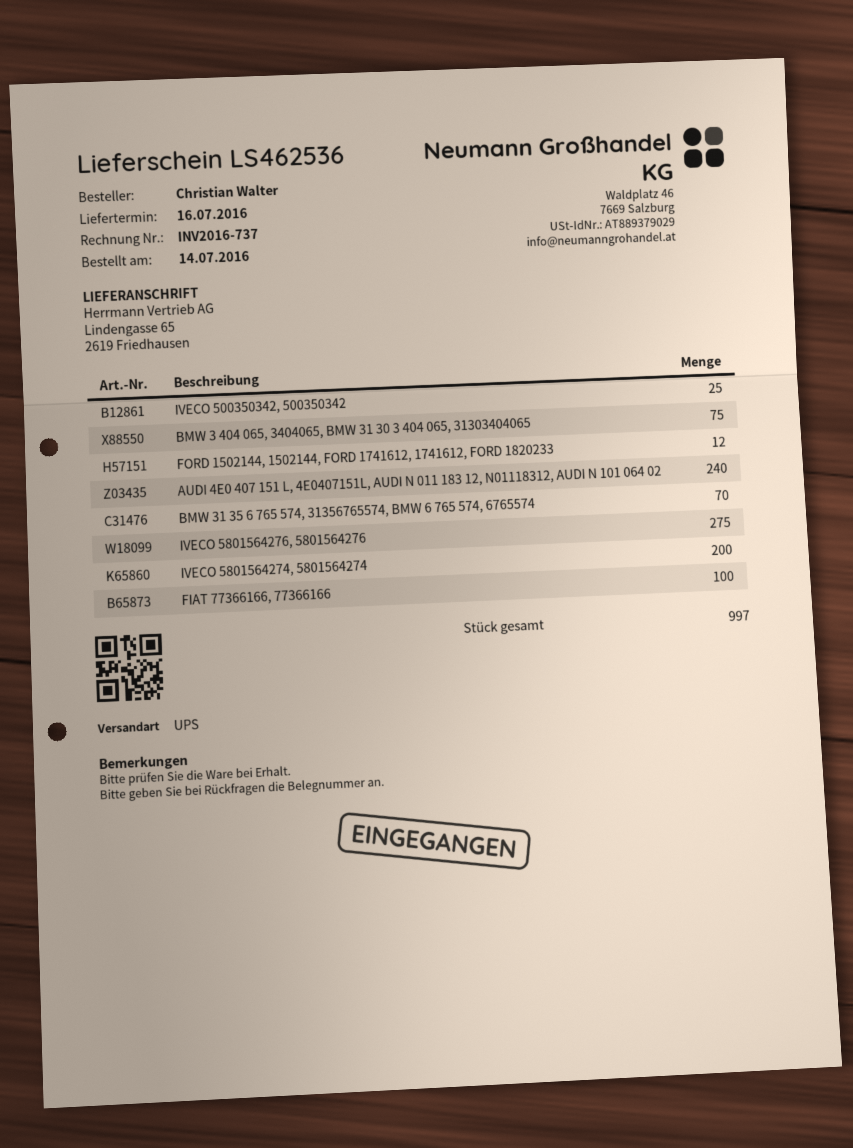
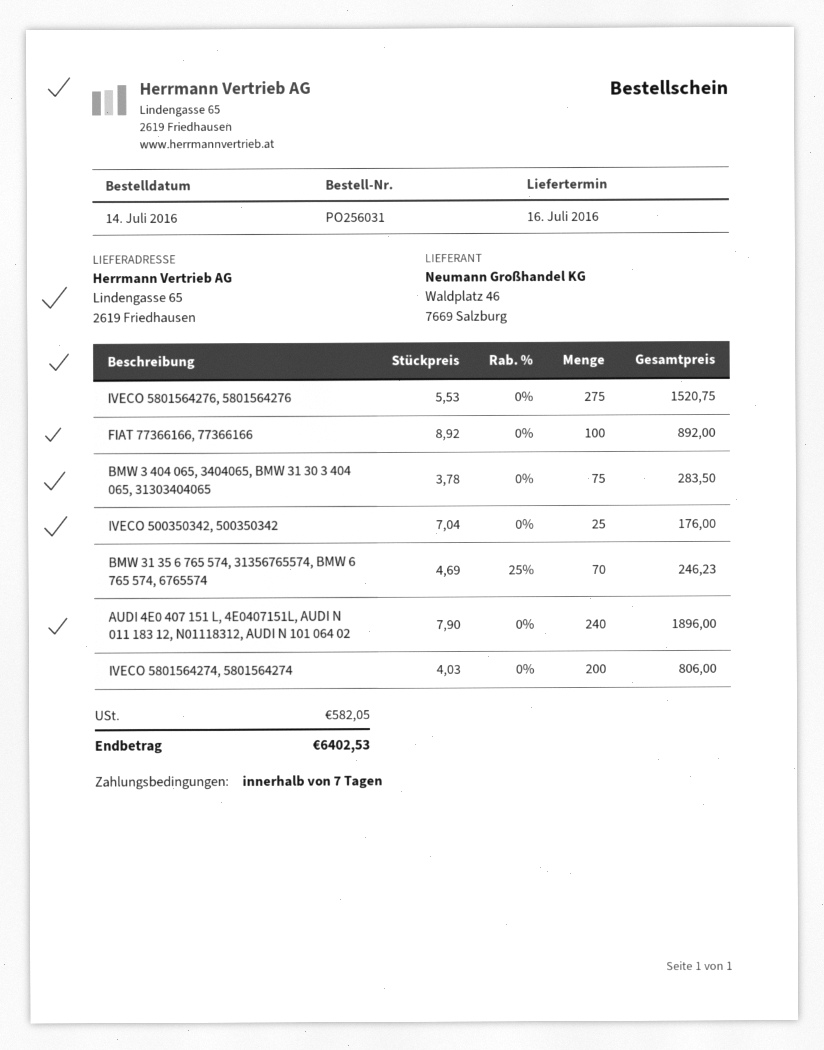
FORD 1502144, 1502144, FORD 1741612, 1741612, FORD 1820233: 12 -> none

